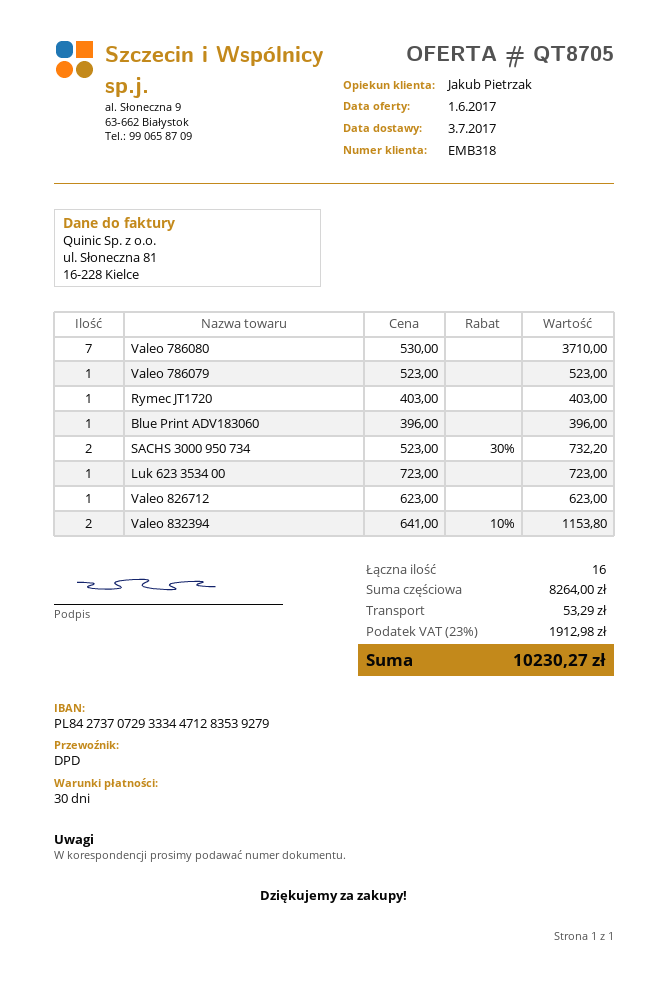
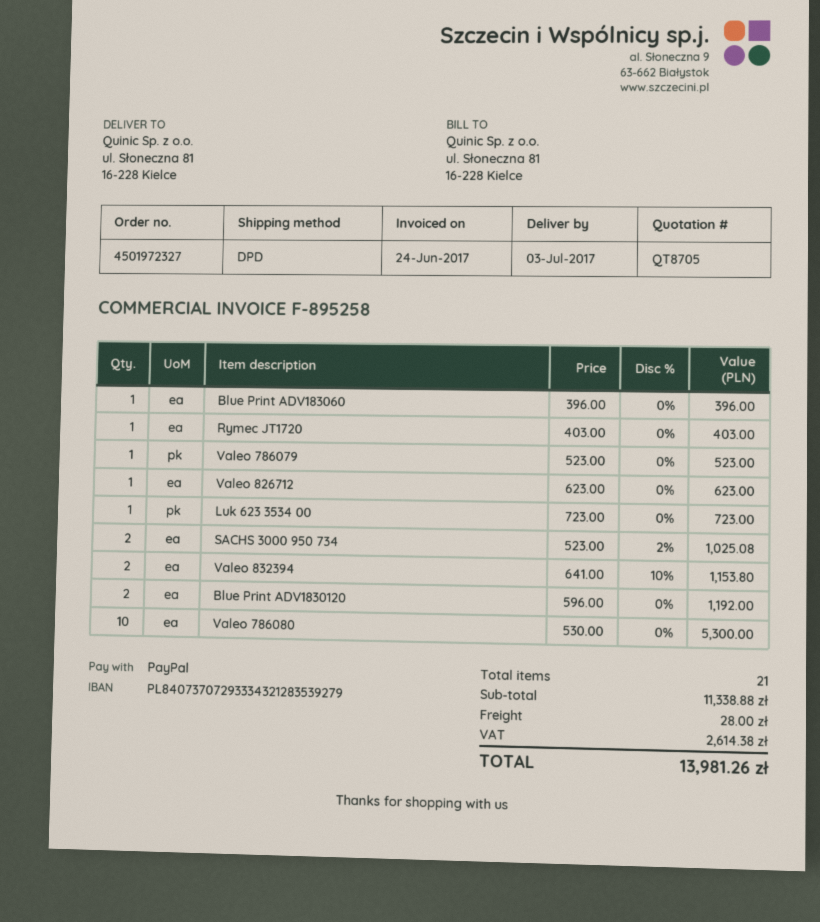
bank account: PL84273707293334471283539279 -> PL84073707293334321283539279
Valeo 786080: 7 x 530.00 = 3710.00 -> 10 x 530.00 = 5300.00
SACHS 3000 950 734: 2 x 523.00 - 30% = 732.20 -> 2 x 523.00 - 2% = 1025.08
Blue Print ADV1830120: none -> 2 x 596.00 = 1192.00
total quantity: 16 -> 21
subtotal: 8264.00 -> 11338.88
shipping: 53.29 -> 28.00
tax: 1912.98 -> 2614.38
total: 10230.27 -> 13981.26

